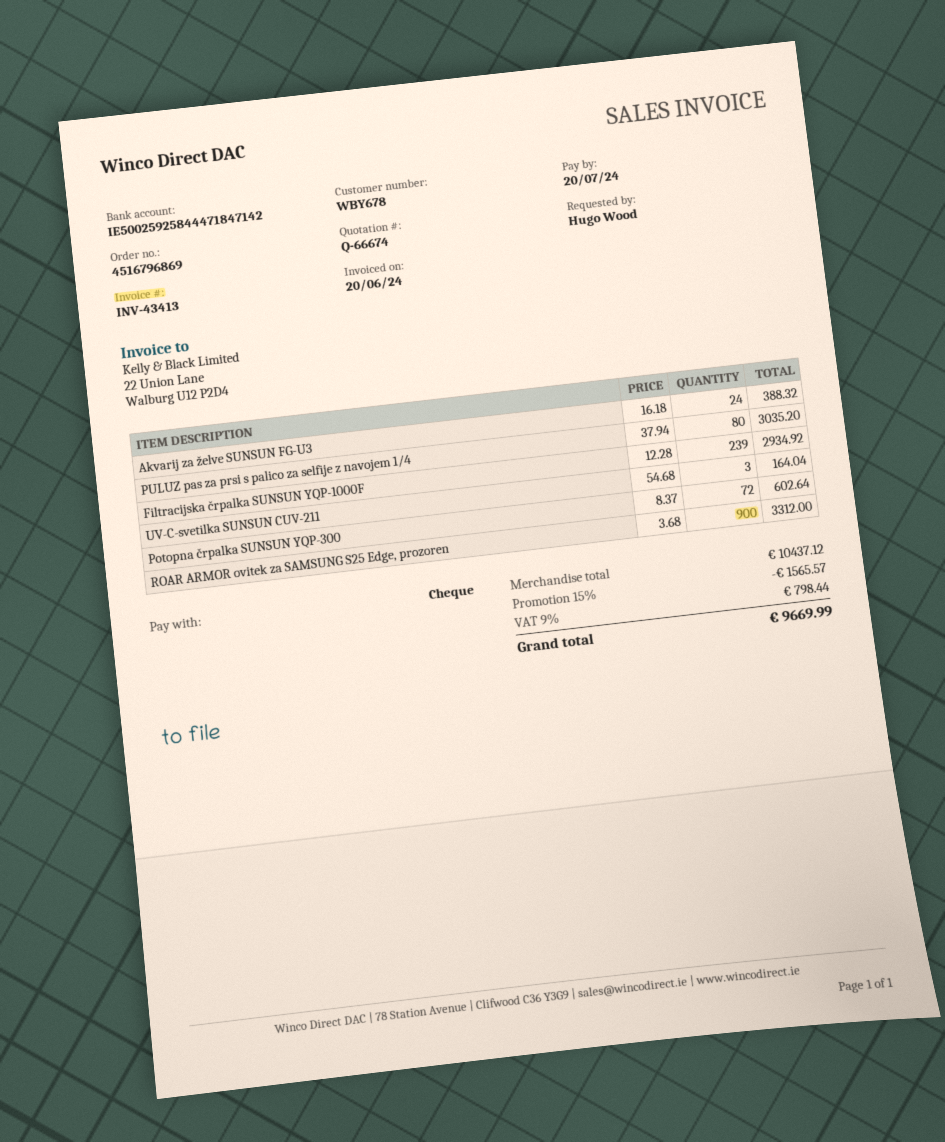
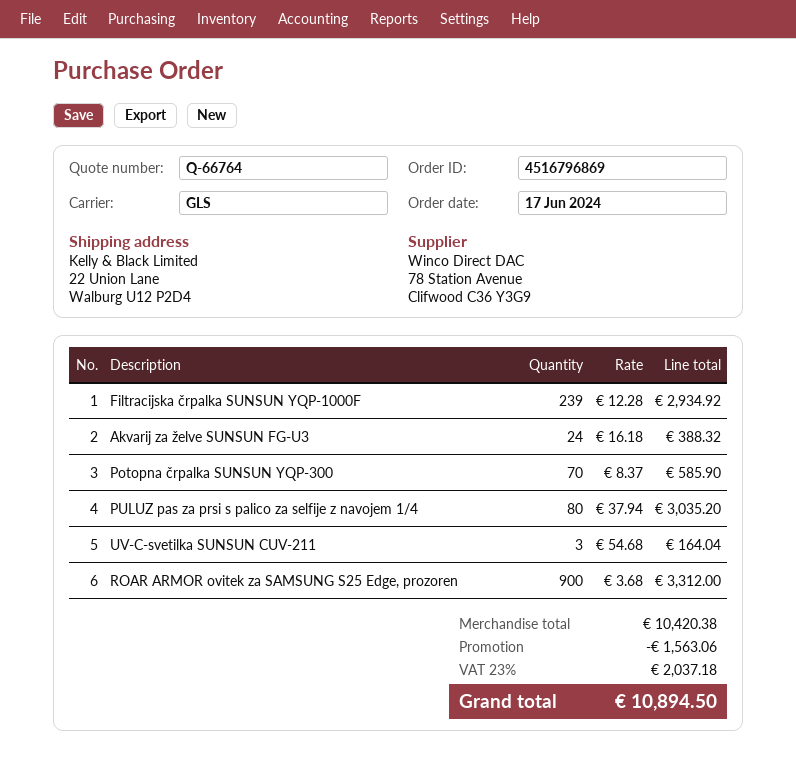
quote number: Q-66674 -> Q-66764
Potopna črpalka SUNSUN YQP-300: 72 x 8.37 = 602.64 -> 70 x 8.37 = 585.90
subtotal: 10437.12 -> 10420.38
discount: 1565.57 -> 1563.06
tax: 9% = 798.44 -> 23% = 2037.18
total: 9669.99 -> 10894.50

